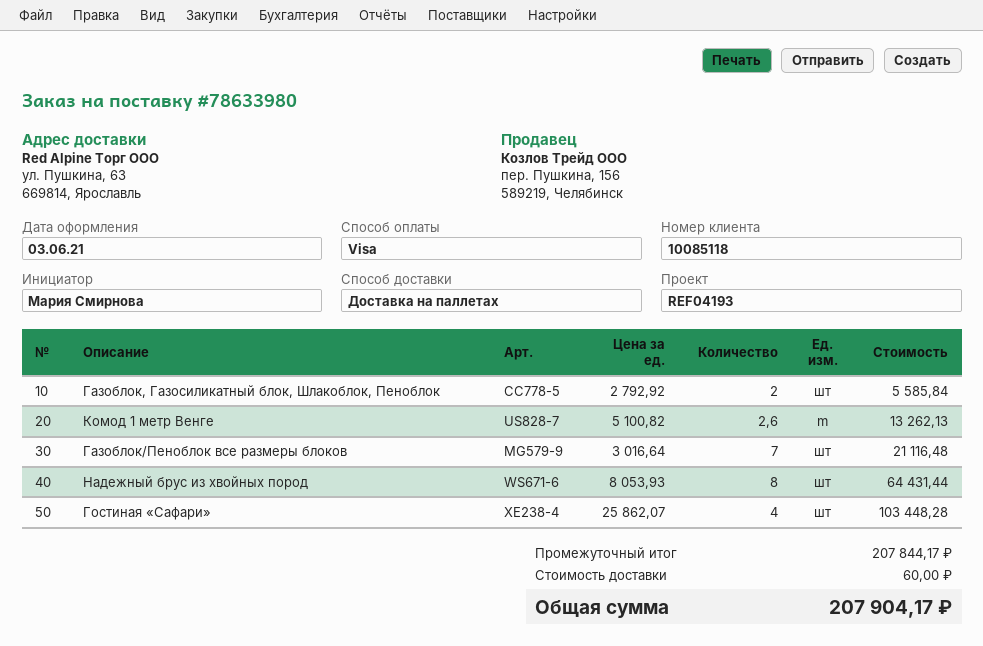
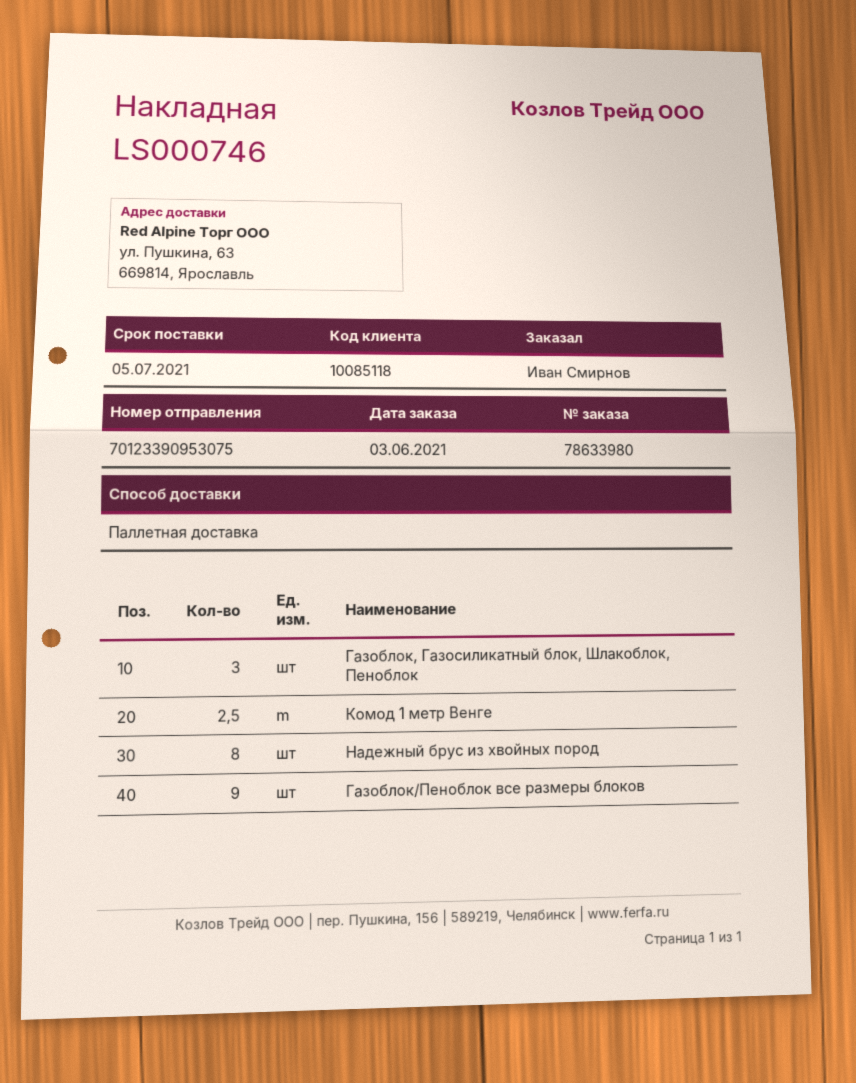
ordered by: Мария Смирнова -> Иван Смирнов
Газоблок, Газосиликатный блок, Шлакоблок, Пеноблок: 2 -> 3
Комод 1 метр Венге: 2.6 -> 2.5
Газоблок/Пеноблок все размеры блоков: 7 -> 9
Гостиная «Сафари»: 4 -> none

